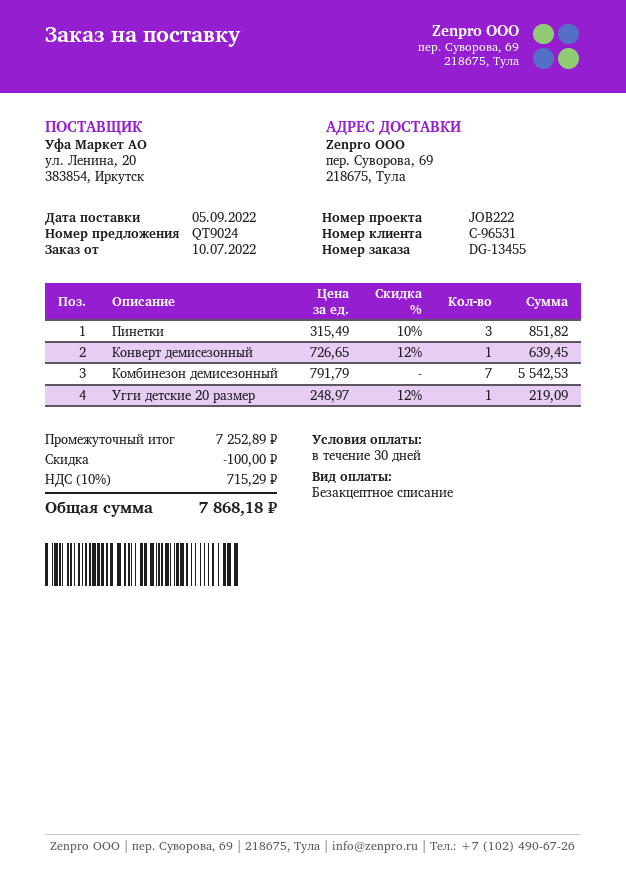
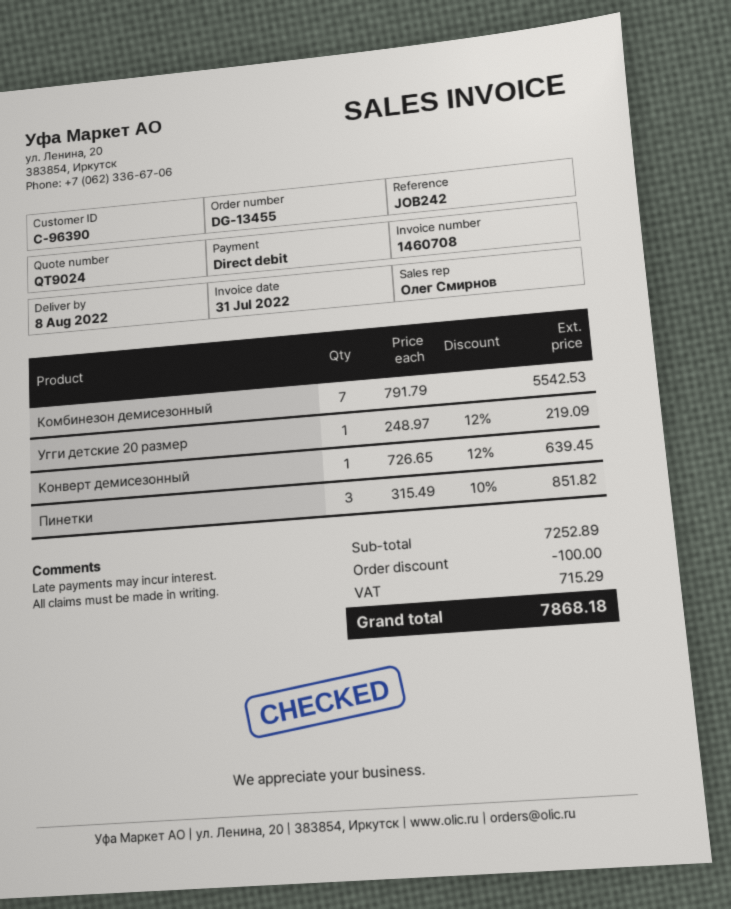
delivery date: 2022-09-05 -> 2022-08-08
customer number: C-96531 -> C-96390
reference: JOB222 -> JOB242

